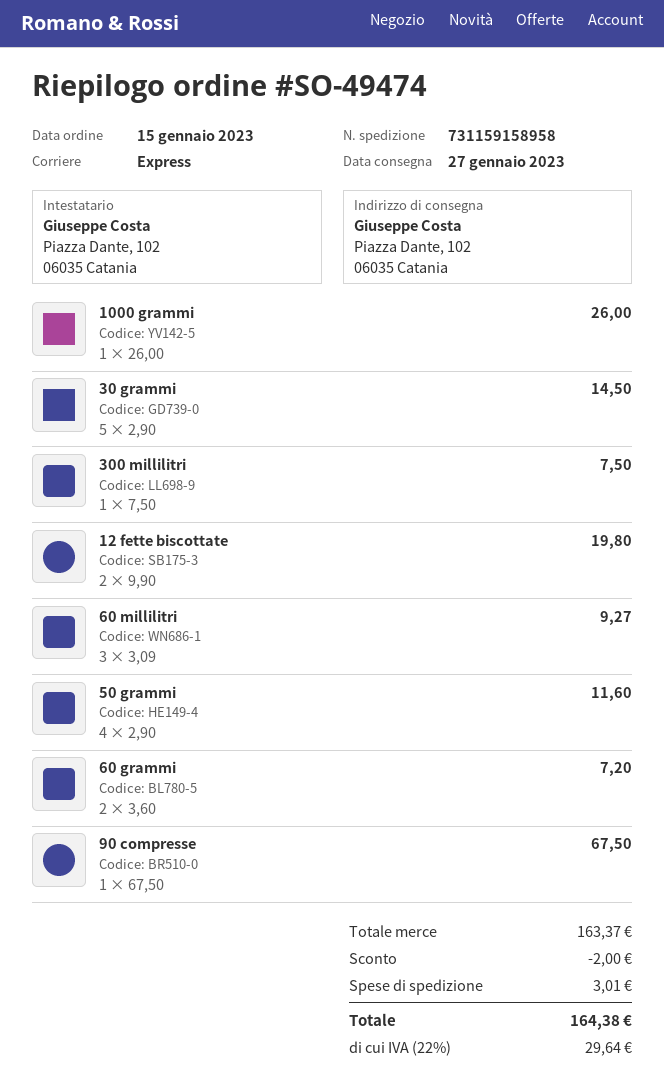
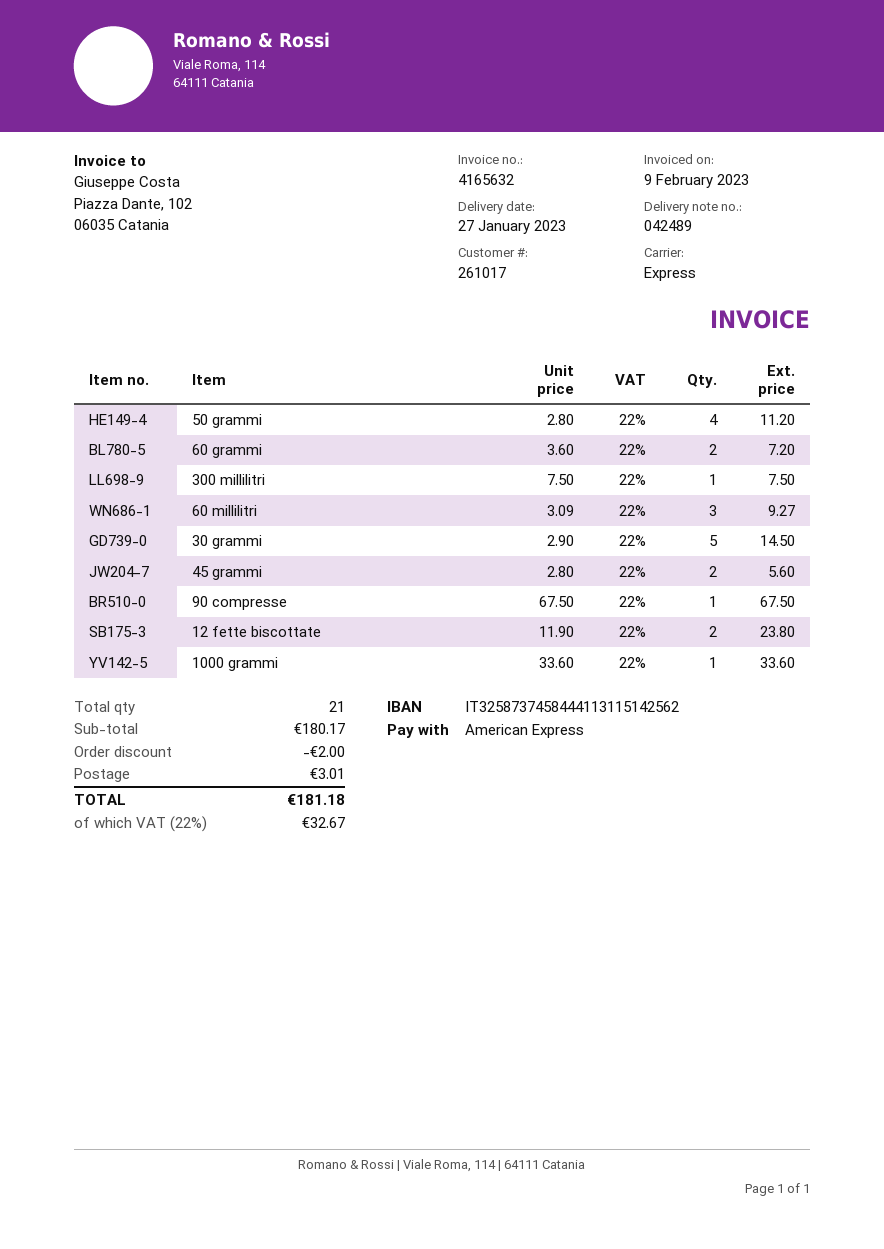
1000 grammi: 1 x 26.00 = 26.00 -> 1 x 33.60 = 33.60
12 fette biscottate: 2 x 9.90 = 19.80 -> 2 x 11.90 = 23.80
50 grammi: 4 x 2.90 = 11.60 -> 4 x 2.80 = 11.20
45 grammi: none -> 2 x 2.80 = 5.60
subtotal: 163.37 -> 180.17
tax: 22% = 29.64 -> 22% = 32.67
total: 164.38 -> 181.18

